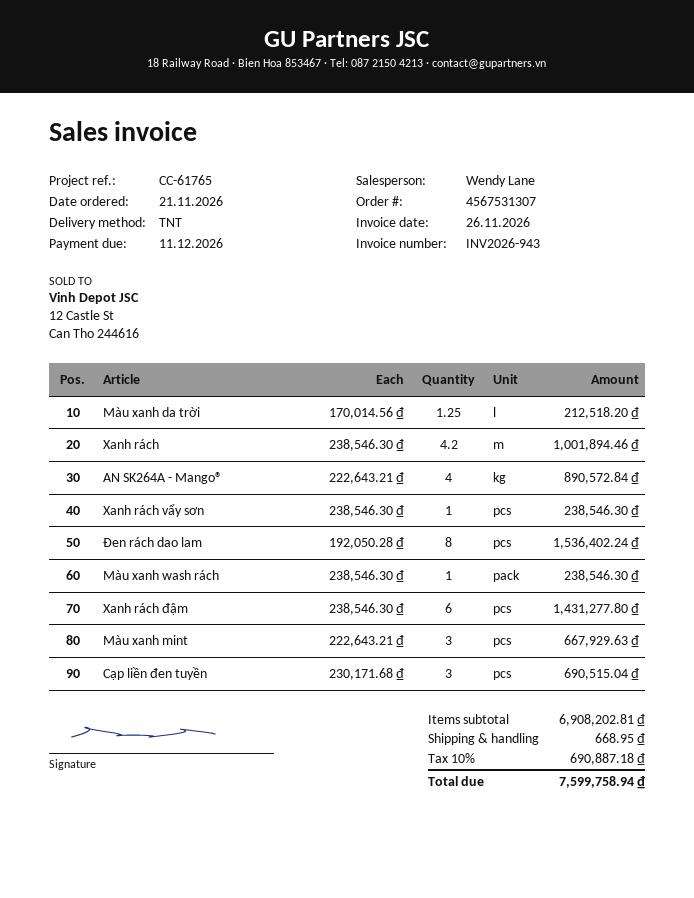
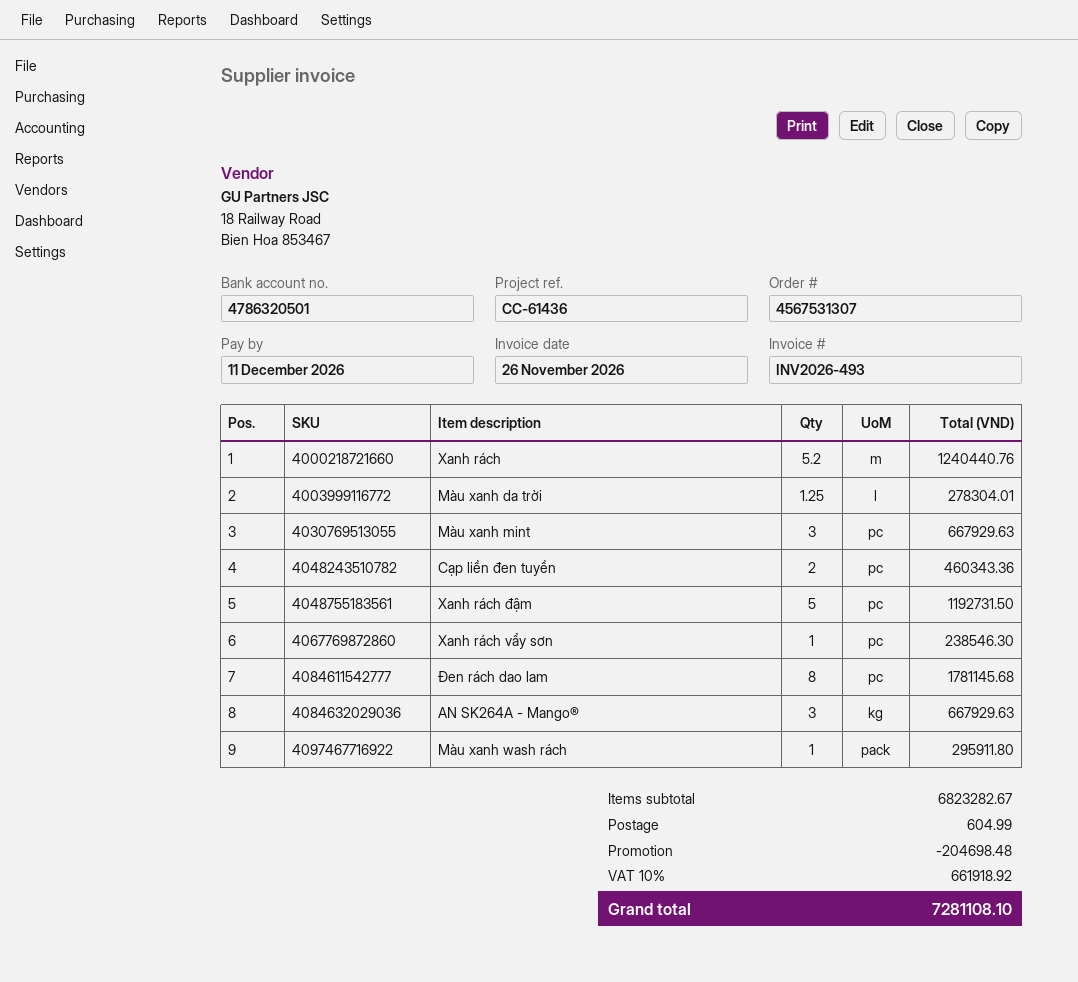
invoice number: INV2026-943 -> INV2026-493
reference: CC-61765 -> CC-61436
Màu xanh da trời: 1.25 for 212518.20 -> 1.25 for 278304.01
Xanh rách: 4.2 for 1001894.46 -> 5.2 for 1240440.76
AN SK264A - Mango®: 4 for 890572.84 -> 3 for 667929.63
Đen rách dao lam: 8 for 1536402.24 -> 8 for 1781145.68
Màu xanh wash rách: 1 for 238546.30 -> 1 for 295911.80
Xanh rách đậm: 6 for 1431277.80 -> 5 for 1192731.50
Cạp liền đen tuyền: 3 for 690515.04 -> 2 for 460343.36
subtotal: 6908202.81 -> 6823282.67
discount: none -> 204698.48
shipping: 668.95 -> 604.99
tax: 10% = 690887.18 -> 10% = 661918.92
total: 7599758.94 -> 7281108.10

